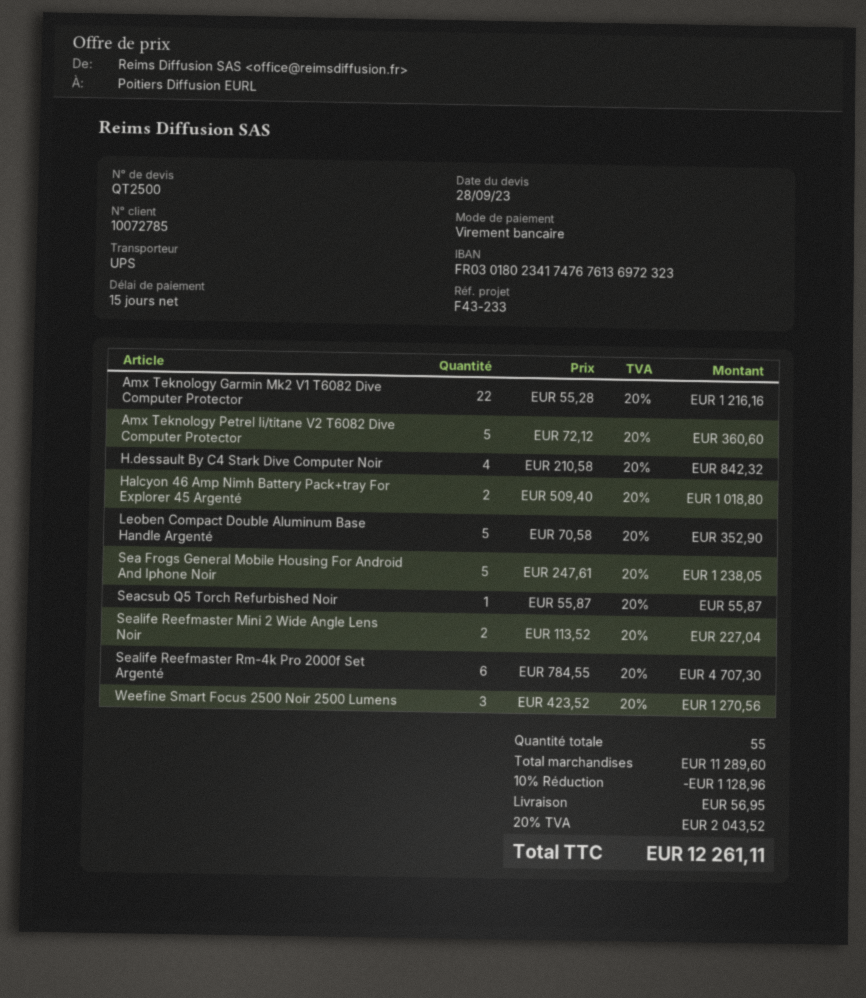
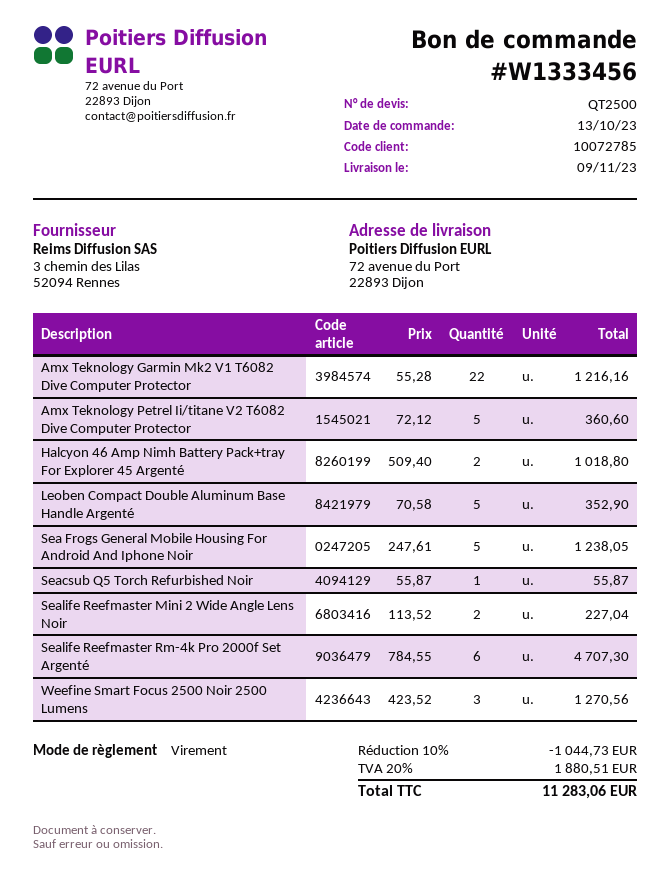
H.dessault By C4 Stark Dive Computer Noir: 4 x 210.58 = 842.32 -> none
discount: 10% = 1128.96 -> 10% = 1044.73
shipping: 56.95 -> none
tax: 20% = 2043.52 -> 20% = 1880.51
total: 12261.11 -> 11283.06

